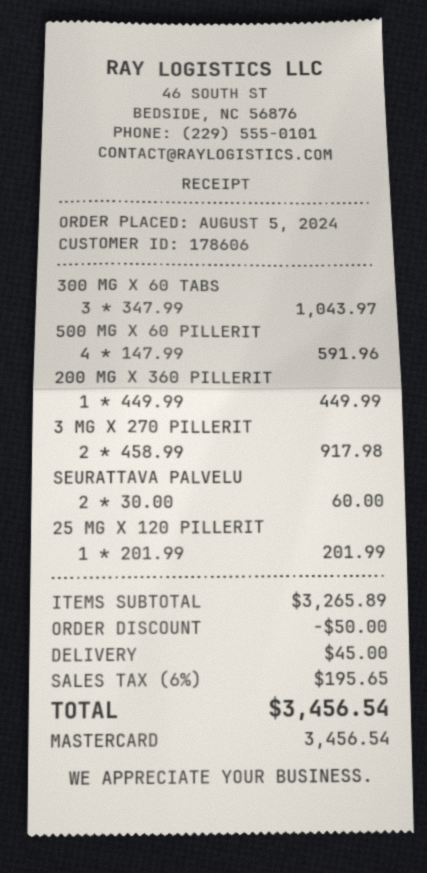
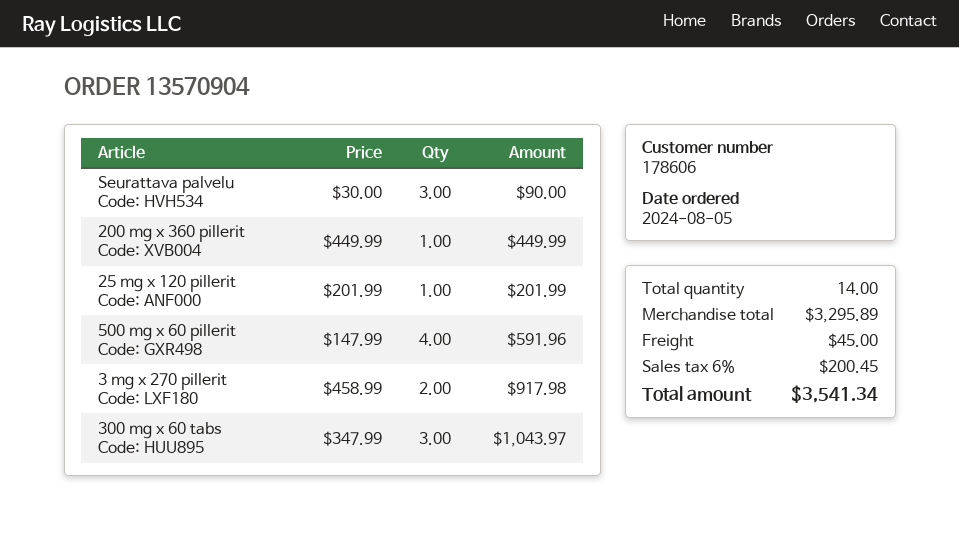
SEURATTAVA PALVELU: 2 x 30.00 = 60.00 -> 3 x 30.00 = 90.00
subtotal: 3265.89 -> 3295.89
discount: 50.00 -> none
tax: 6% = 195.65 -> 6% = 200.45
total: 3456.54 -> 3541.34

